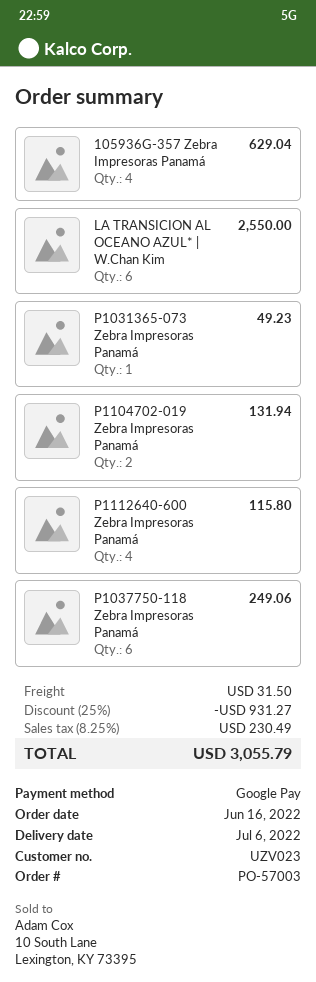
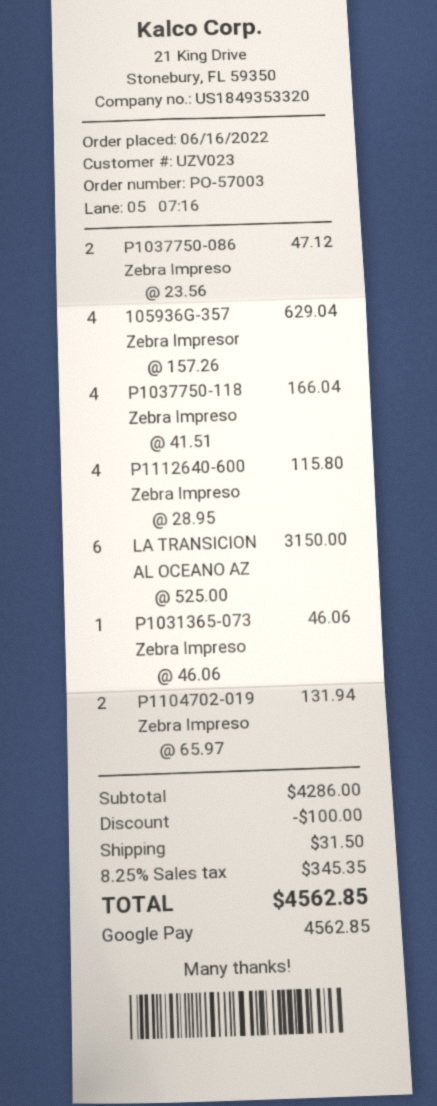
LA TRANSICION AL OCEANO AZUL* | W.Chan Kim: 6 for 2550.00 -> 6 for 3150.00
P1031365-073 Zebra Impresoras Panamá: 1 for 49.23 -> 1 for 46.06
P1037750-118 Zebra Impresoras Panamá: 6 for 249.06 -> 4 for 166.04
P1037750-086 Zebra Impreso: none -> 2 for 47.12
discount: 931.27 -> 100.00
tax: 8.25% = 230.49 -> 8.25% = 345.35
total: 3055.79 -> 4562.85

